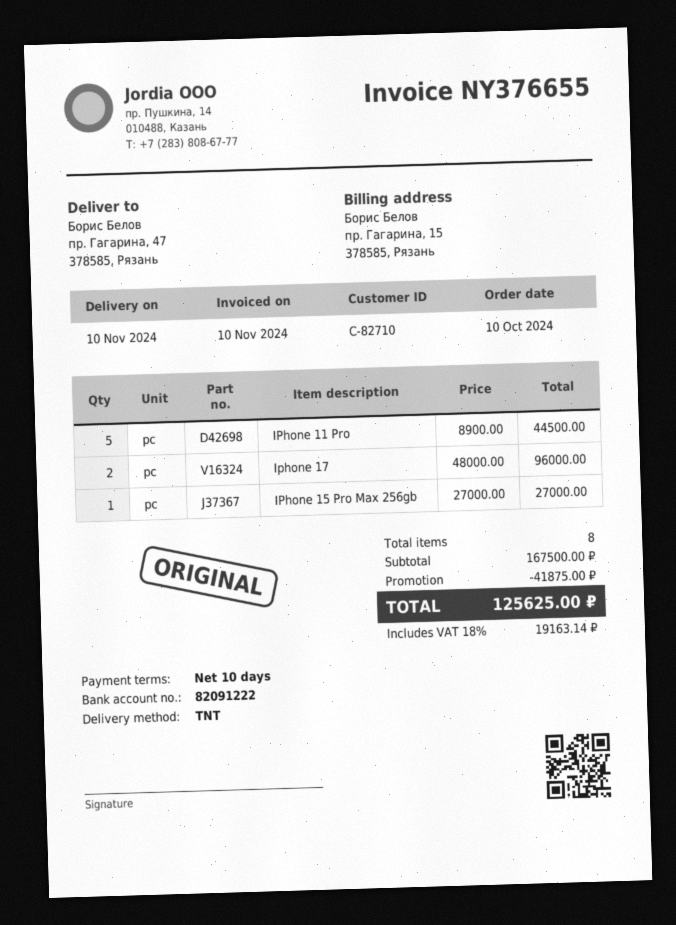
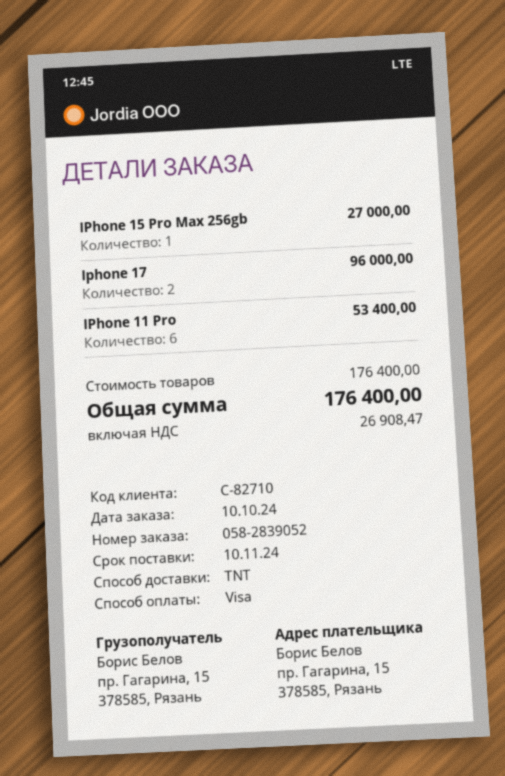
ship to: пр. Гагарина, 47, 378585, Рязань -> пр. Гагарина, 15, 378585, Рязань
IPhone 11 Pro: 5 for 44500.00 -> 6 for 53400.00
subtotal: 167500.00 -> 176400.00
discount: 41875.00 -> none
tax: 19163.14 -> 26908.47
total: 125625.00 -> 176400.00

